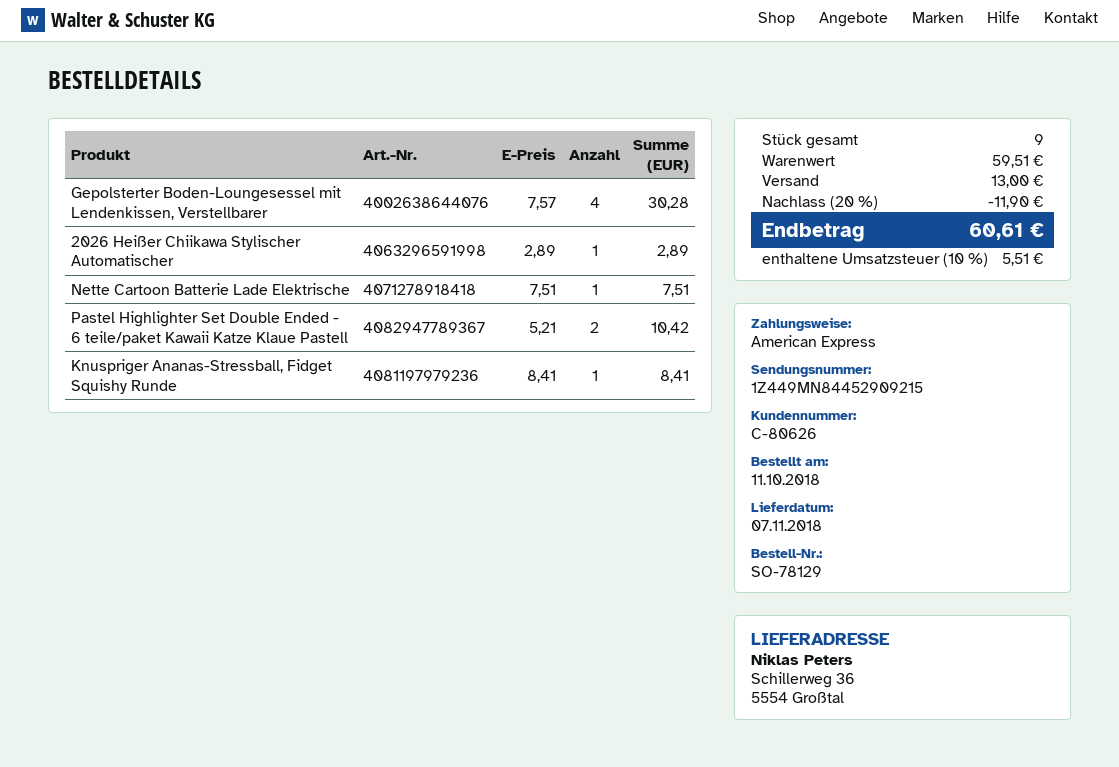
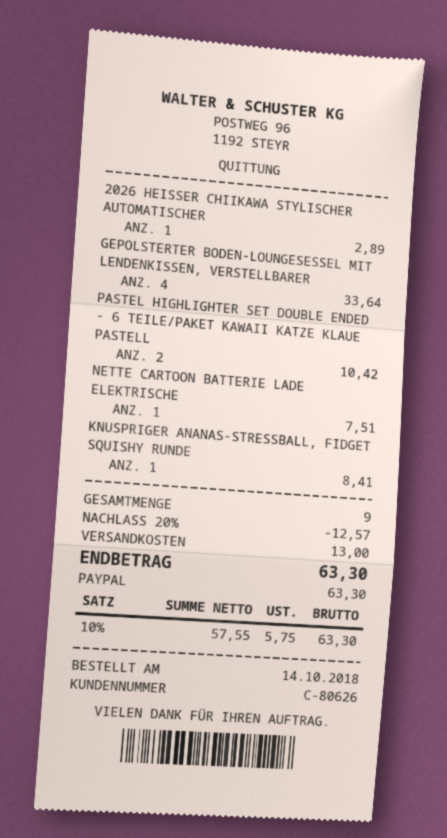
order date: 2018-10-11 -> 2018-10-14
payment method: American Express -> PayPal
Gepolsterter Boden-Loungesessel mit Lendenkissen, Verstellbarer: 4 for 30.28 -> 4 for 33.64
discount: 20% = 11.90 -> 20% = 12.57
tax: 10% = 5.51 -> 10% = 5.75
total: 60.61 -> 63.30

